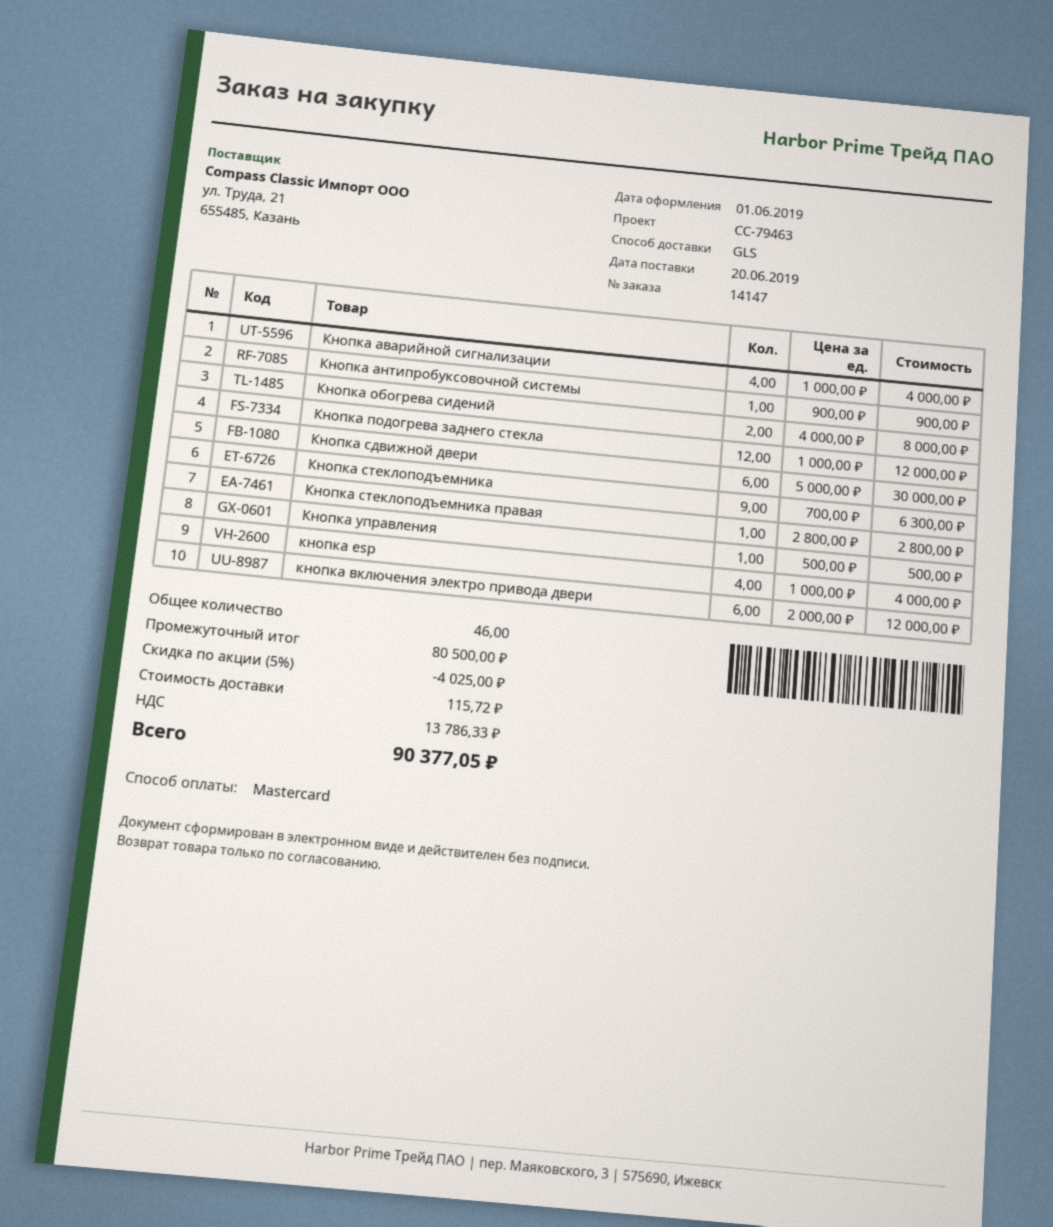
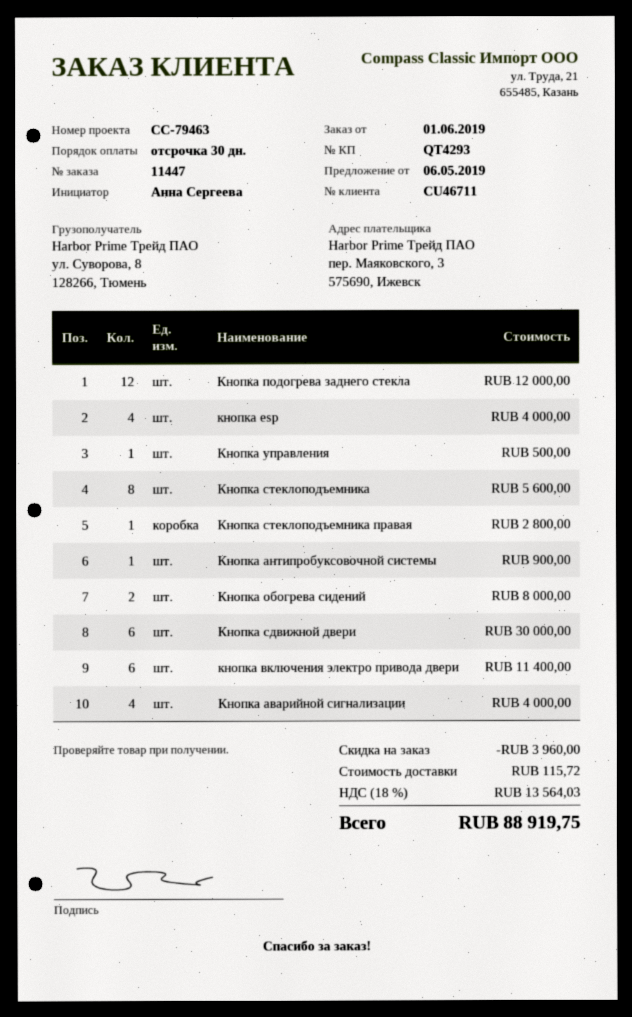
order number: 14147 -> 11447
Кнопка стеклоподъемника: 9 for 6300.00 -> 8 for 5600.00
кнопка включения электро привода двери: 6 for 12000.00 -> 6 for 11400.00
discount: 4025.00 -> 3960.00
tax: 13786.33 -> 13564.03
total: 90377.05 -> 88919.75

